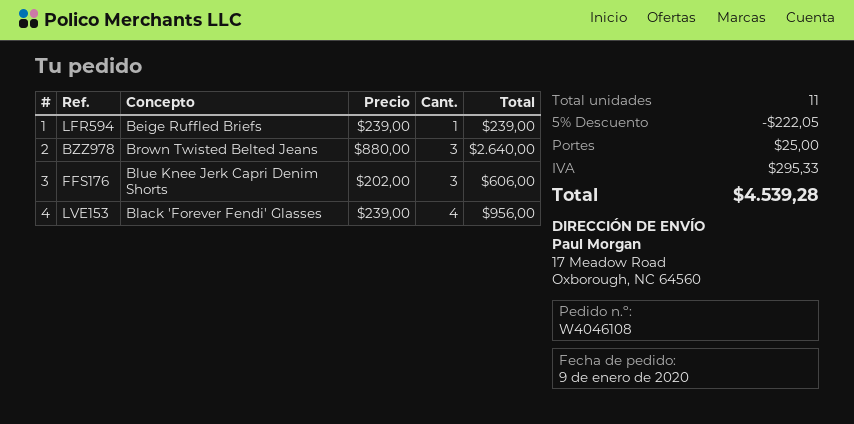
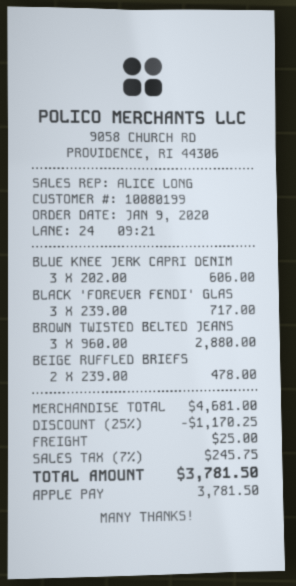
Beige Ruffled Briefs: 1 x 239.00 = 239.00 -> 2 x 239.00 = 478.00
Brown Twisted Belted Jeans: 3 x 880.00 = 2640.00 -> 3 x 960.00 = 2880.00
Black 'Forever Fendi' Glasses: 4 x 239.00 = 956.00 -> 3 x 239.00 = 717.00
discount: 5% = 222.05 -> 25% = 1170.25
tax: 295.33 -> 245.75
total: 4539.28 -> 3781.50

